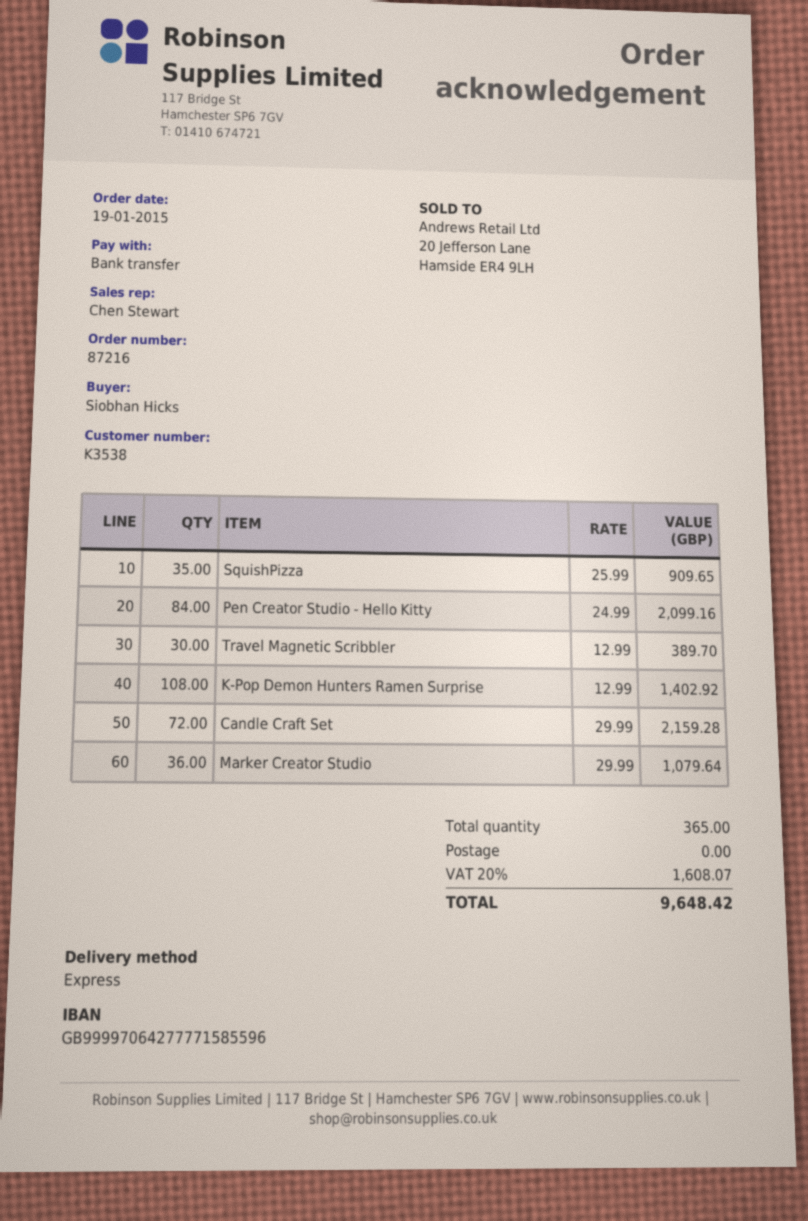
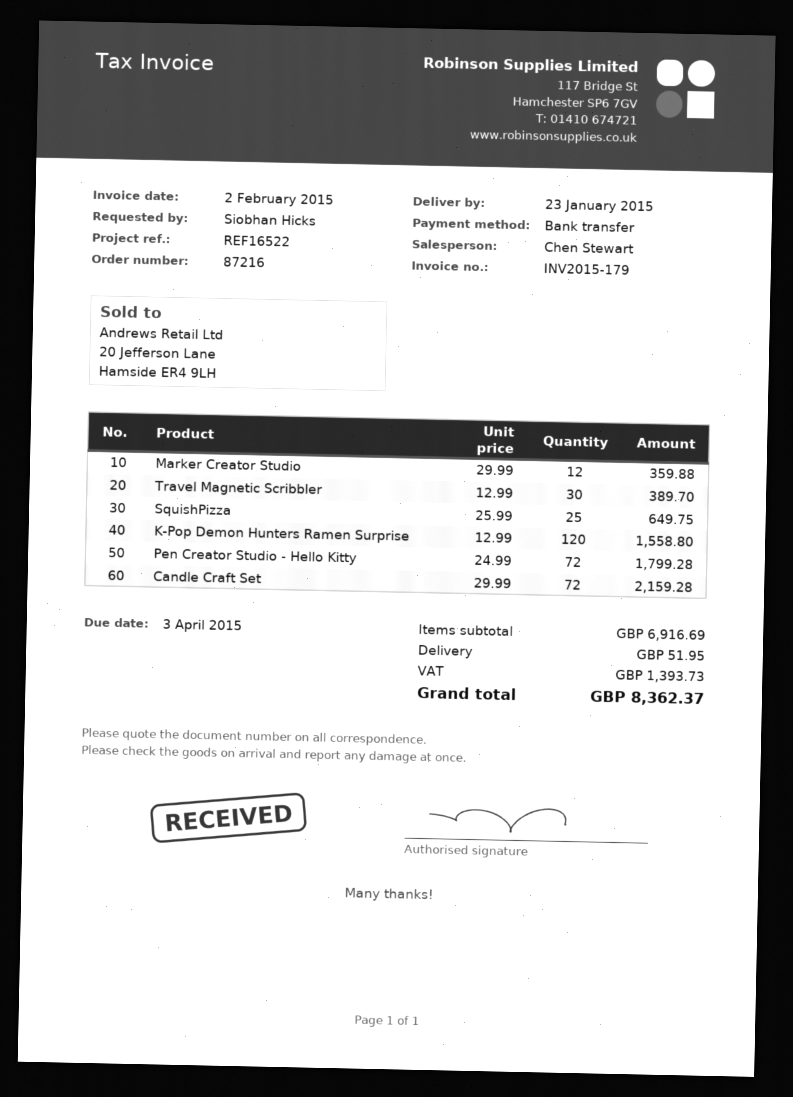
SquishPizza: 35 x 25.99 = 909.65 -> 25 x 25.99 = 649.75
Pen Creator Studio - Hello Kitty: 84 x 24.99 = 2099.16 -> 72 x 24.99 = 1799.28
K-Pop Demon Hunters Ramen Surprise: 108 x 12.99 = 1402.92 -> 120 x 12.99 = 1558.80
Marker Creator Studio: 36 x 29.99 = 1079.64 -> 12 x 29.99 = 359.88
shipping: 0.00 -> 51.95
tax: 1608.07 -> 1393.73
total: 9648.42 -> 8362.37

